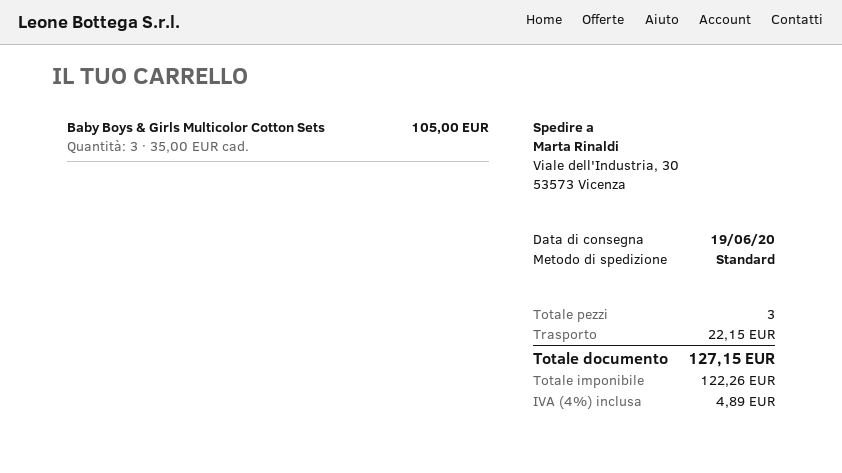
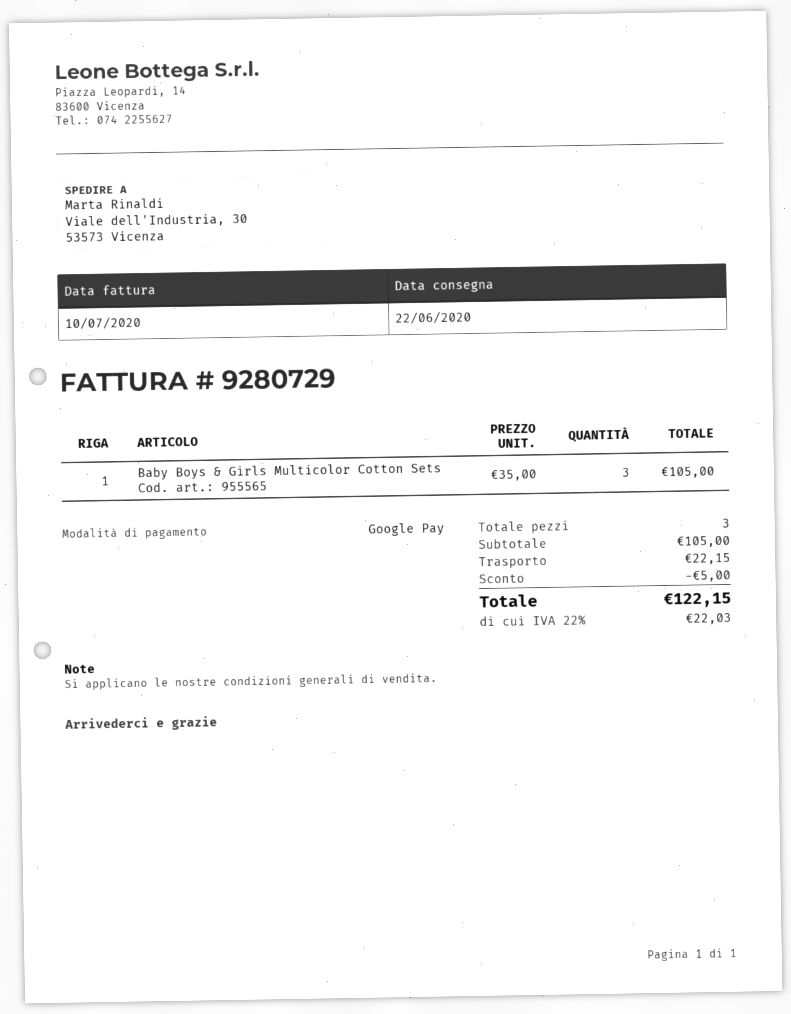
delivery date: 2020-06-19 -> 2020-06-22
discount: none -> 5.00
tax: 4% = 4.89 -> 22% = 22.03
total: 127.15 -> 122.15

